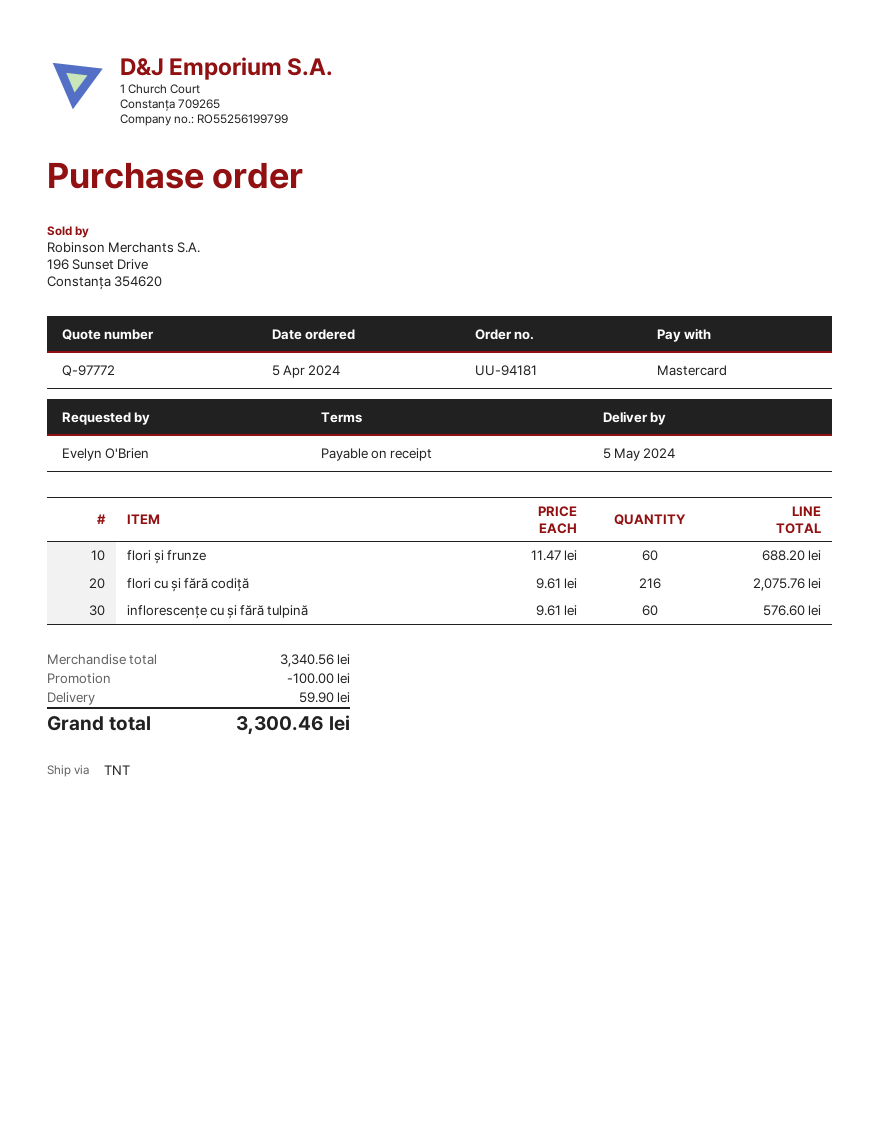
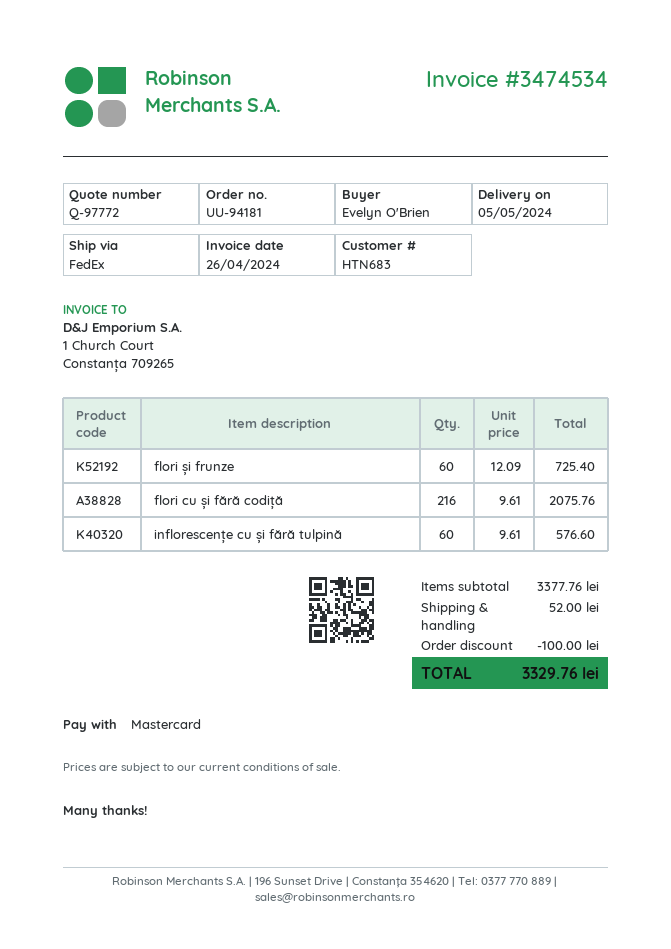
shipping method: TNT -> FedEx
flori și frunze: 60 x 11.47 = 688.20 -> 60 x 12.09 = 725.40
subtotal: 3340.56 -> 3377.76
shipping: 59.90 -> 52.00
total: 3300.46 -> 3329.76

